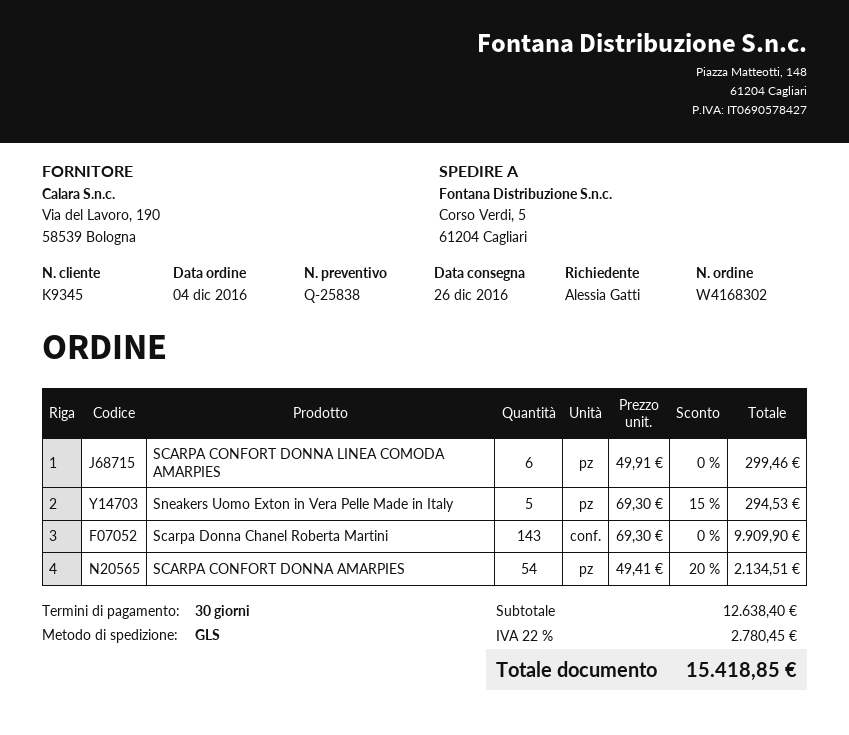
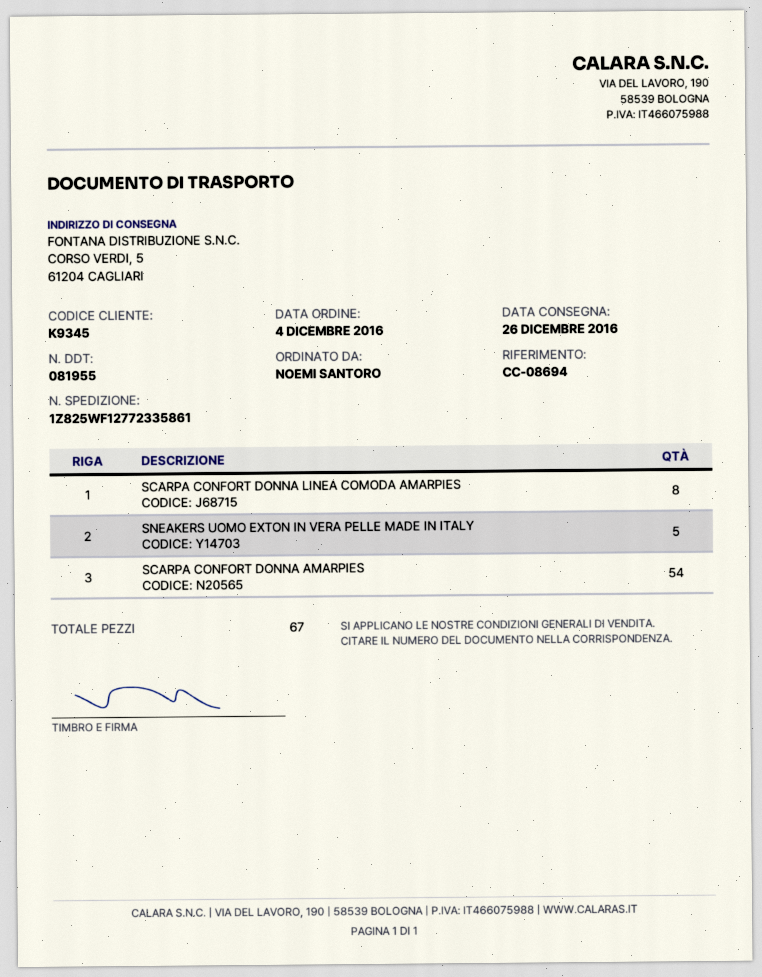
ordered by: Alessia Gatti -> NOEMI SANTORO
SCARPA CONFORT DONNA LINEA COMODA AMARPIES: 6 -> 8
Scarpa Donna Chanel Roberta Martini: 143 -> none

